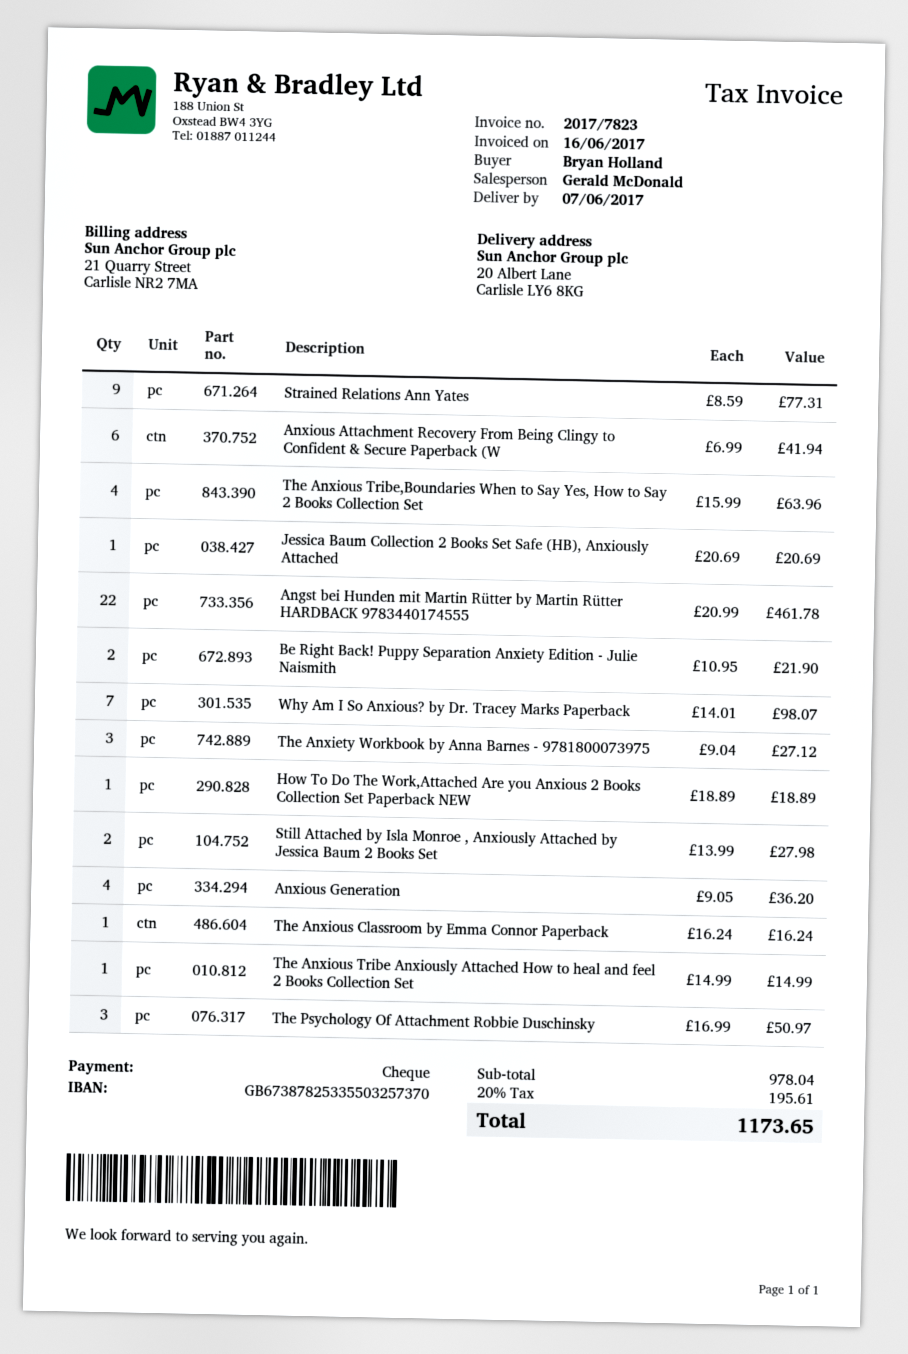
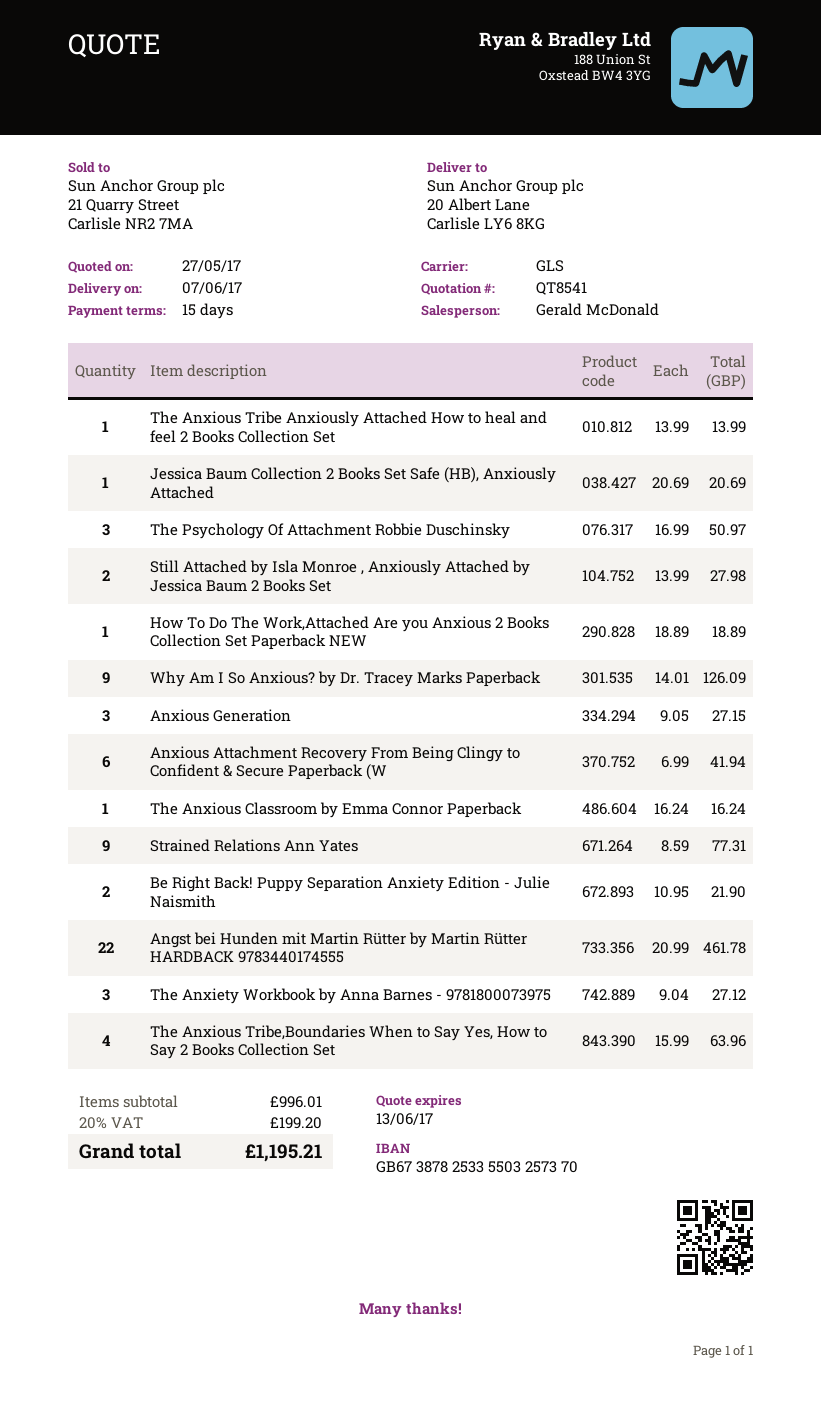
Why Am I So Anxious? by Dr. Tracey Marks Paperback: 7 x 14.01 = 98.07 -> 9 x 14.01 = 126.09
Anxious Generation: 4 x 9.05 = 36.20 -> 3 x 9.05 = 27.15
The Anxious Tribe Anxiously Attached How to heal and feel 2 Books Collection Set: 1 x 14.99 = 14.99 -> 1 x 13.99 = 13.99
subtotal: 978.04 -> 996.01
tax: 20% = 195.61 -> 20% = 199.20
total: 1173.65 -> 1195.21

